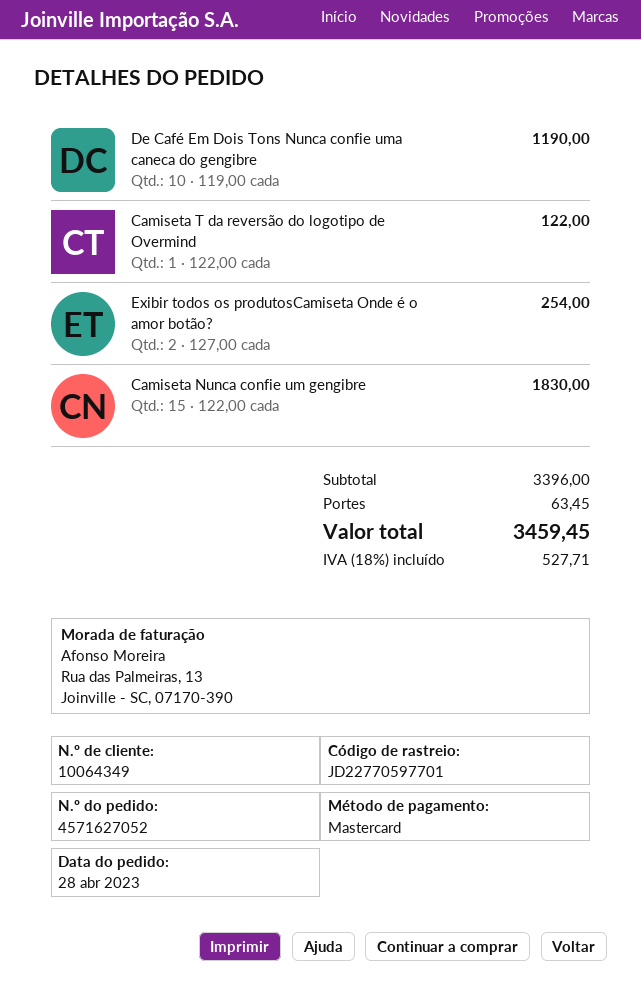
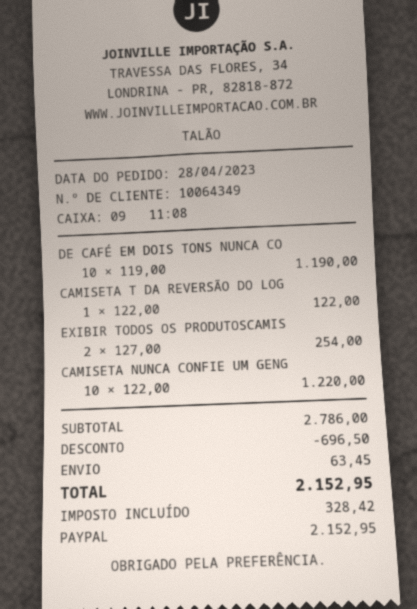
payment method: Mastercard -> PayPal
Camiseta Nunca confie um gengibre: 15 x 122.00 = 1830.00 -> 10 x 122.00 = 1220.00
subtotal: 3396.00 -> 2786.00
discount: none -> 696.50
tax: 527.71 -> 328.42
total: 3459.45 -> 2152.95

